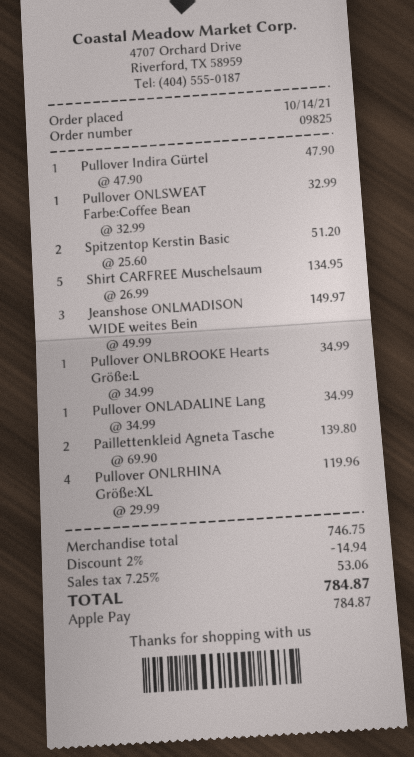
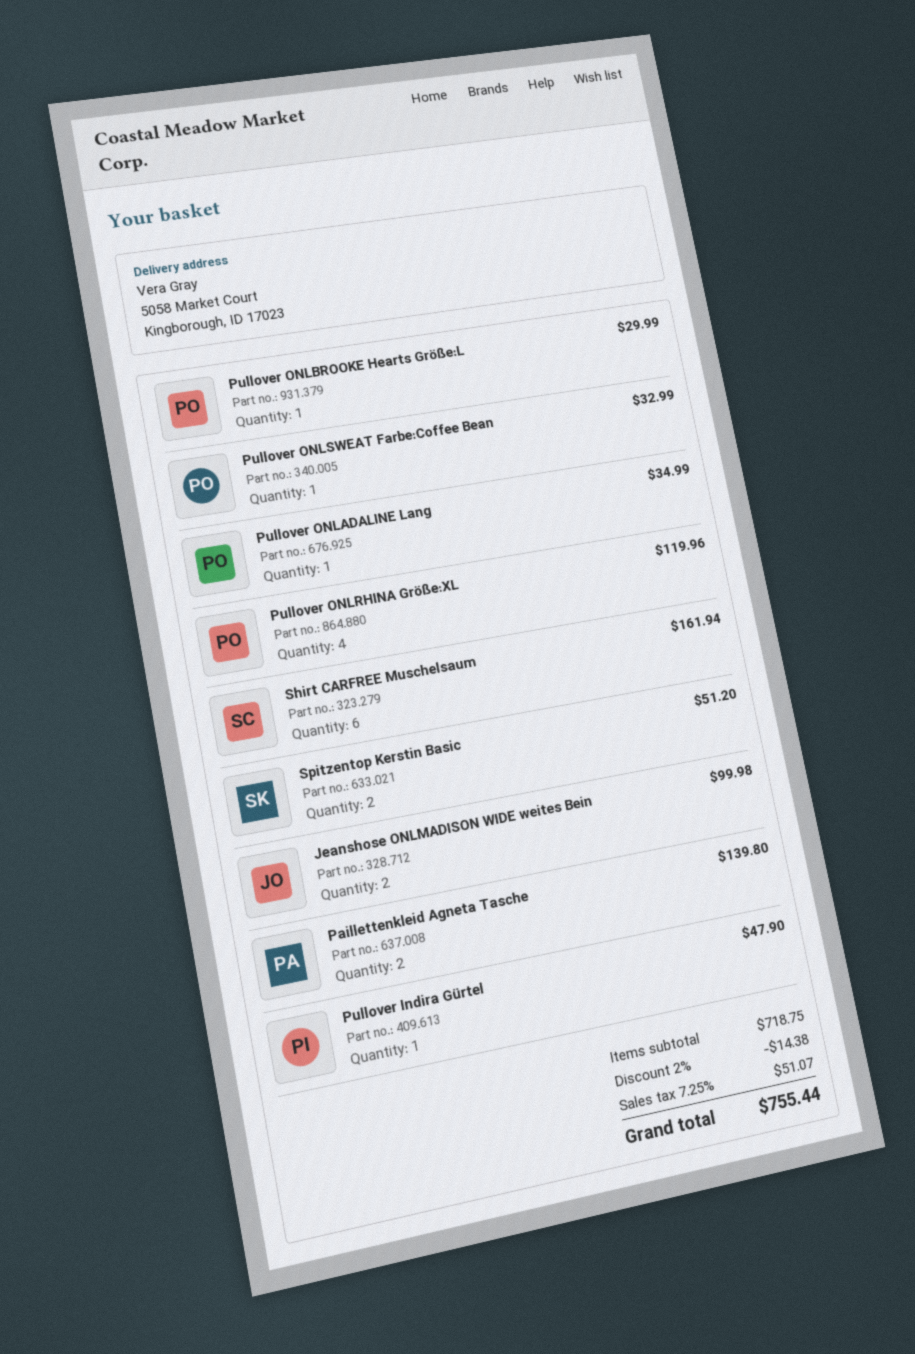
Shirt CARFREE Muschelsaum: 5 for 134.95 -> 6 for 161.94
Jeanshose ONLMADISON WIDE weites Bein: 3 for 149.97 -> 2 for 99.98
Pullover ONLBROOKE Hearts Größe:L: 1 for 34.99 -> 1 for 29.99
subtotal: 746.75 -> 718.75
discount: 2% = 14.94 -> 2% = 14.38
tax: 7.25% = 53.06 -> 7.25% = 51.07
total: 784.87 -> 755.44

